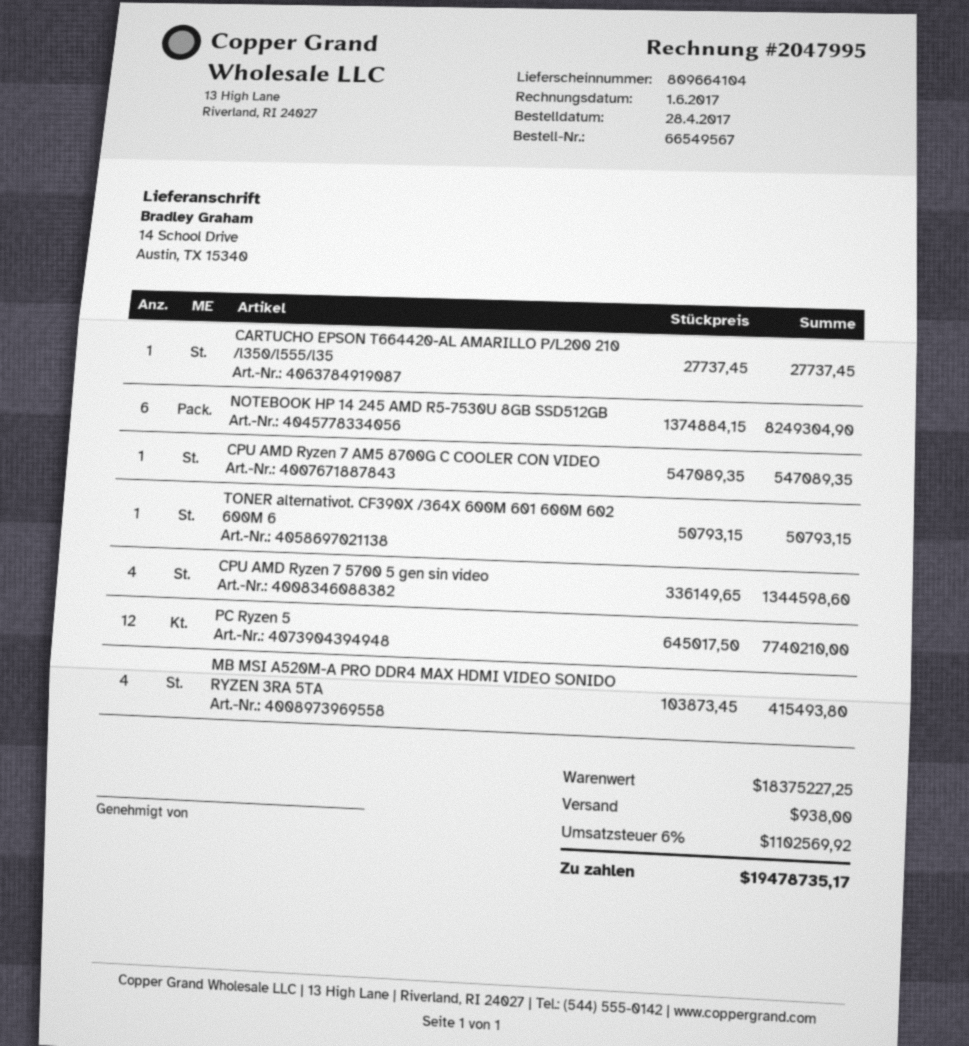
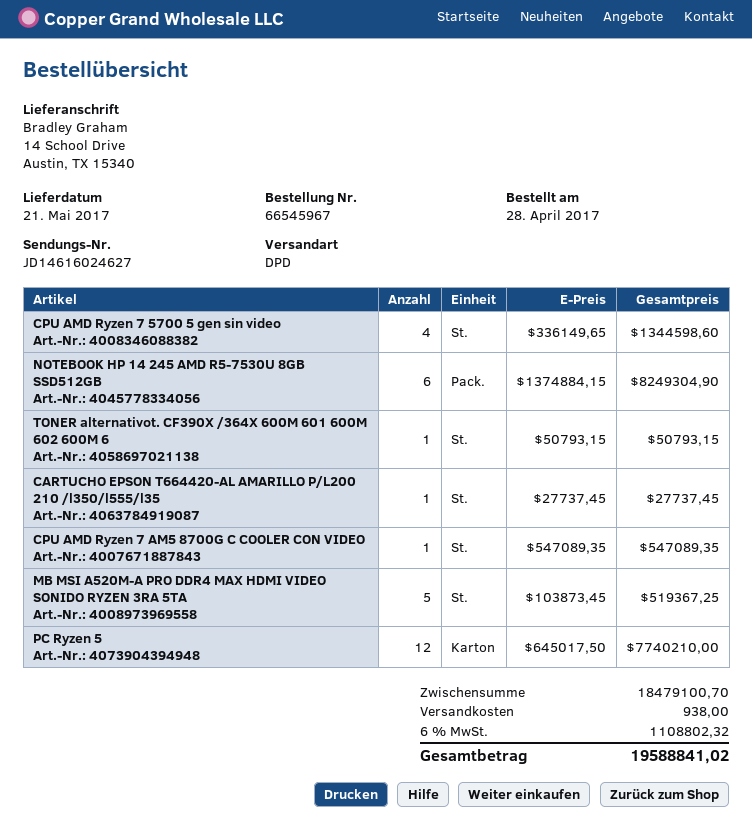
order number: 66549567 -> 66545967
MB MSI A520M-A PRO DDR4 MAX HDMI VIDEO SONIDO RYZEN 3RA 5TA: 4 x 103873.45 = 415493.80 -> 5 x 103873.45 = 519367.25
subtotal: 18375227.25 -> 18479100.70
tax: 6% = 1102569.92 -> 6% = 1108802.32
total: 19478735.17 -> 19588841.02

